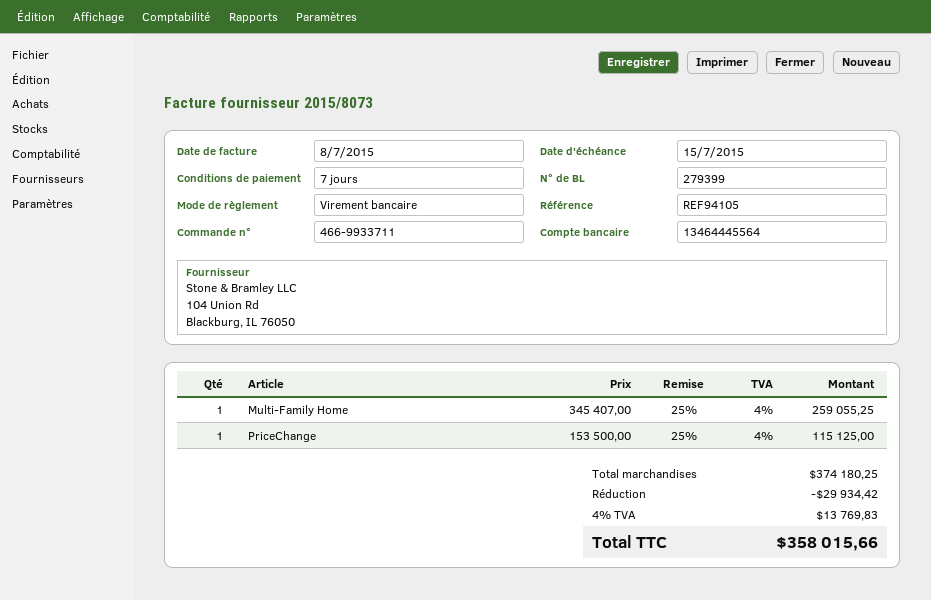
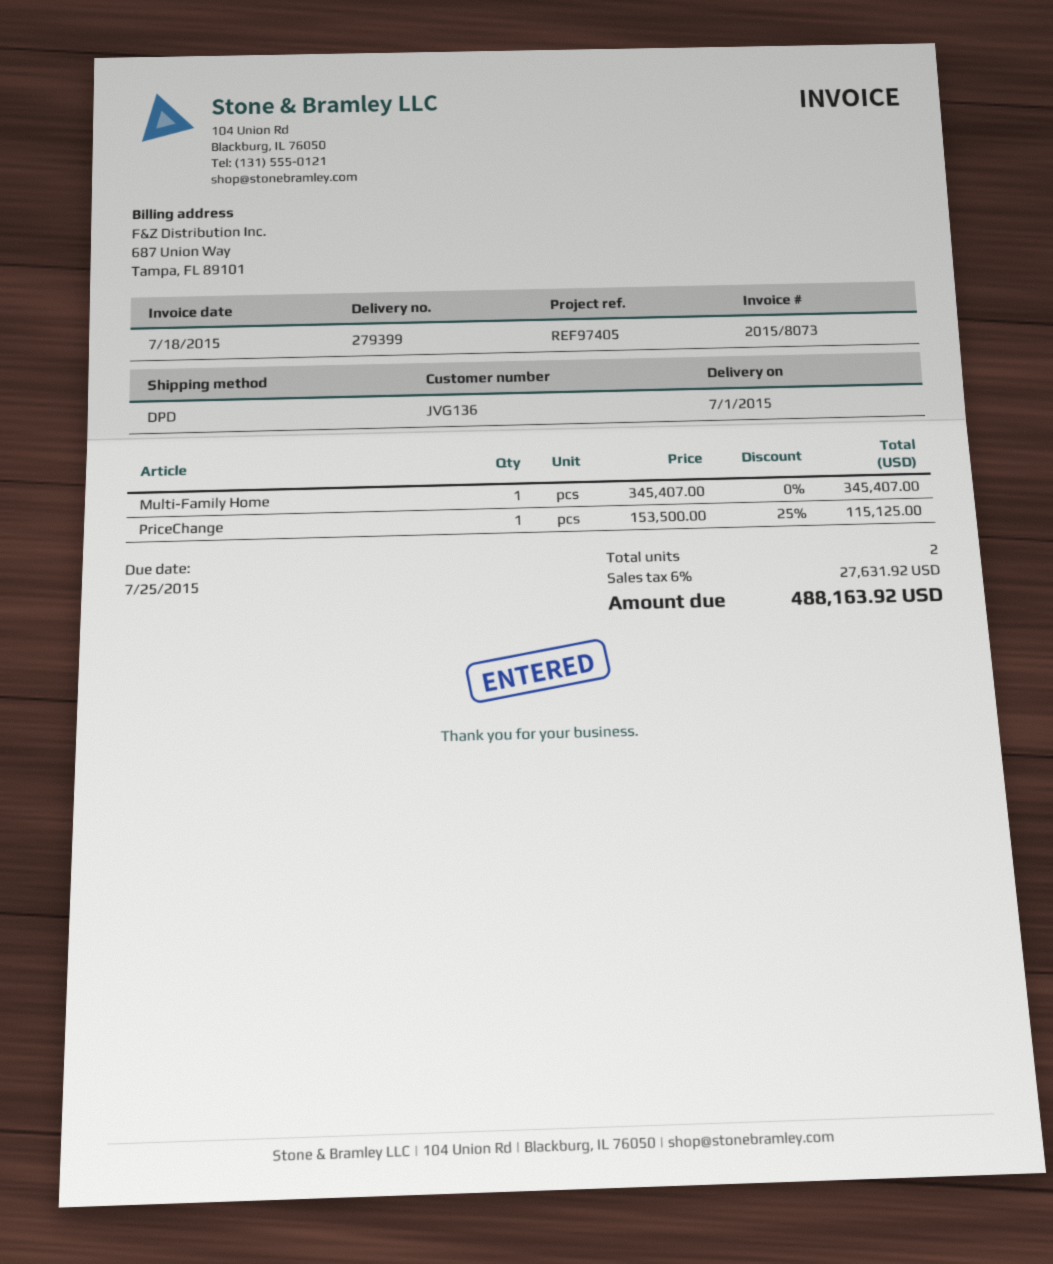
invoice date: 2015-07-08 -> 2015-07-18
due date: 2015-07-15 -> 2015-07-25
reference: REF94105 -> REF97405
Multi-Family Home: 1 x 345407.00 - 25% = 259055.25 -> 1 x 345407.00 = 345407.00
discount: 29934.42 -> none
tax: 4% = 13769.83 -> 6% = 27631.92
total: 358015.66 -> 488163.92

